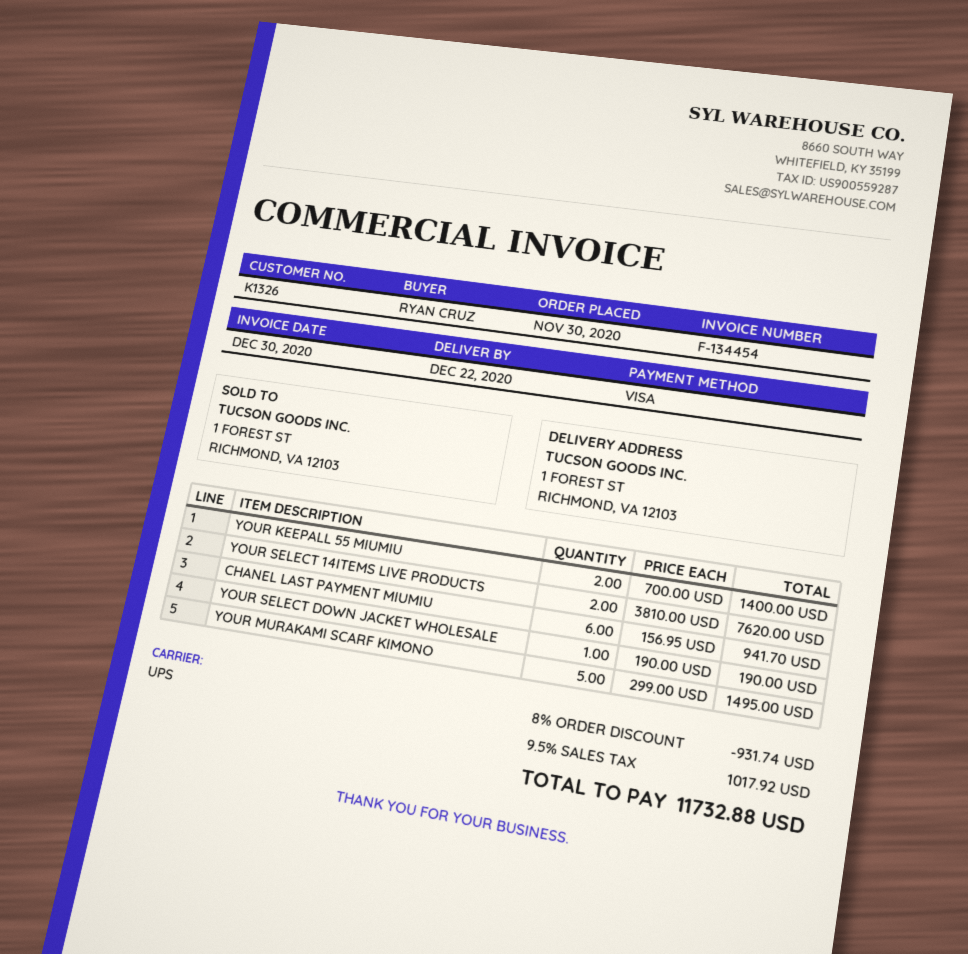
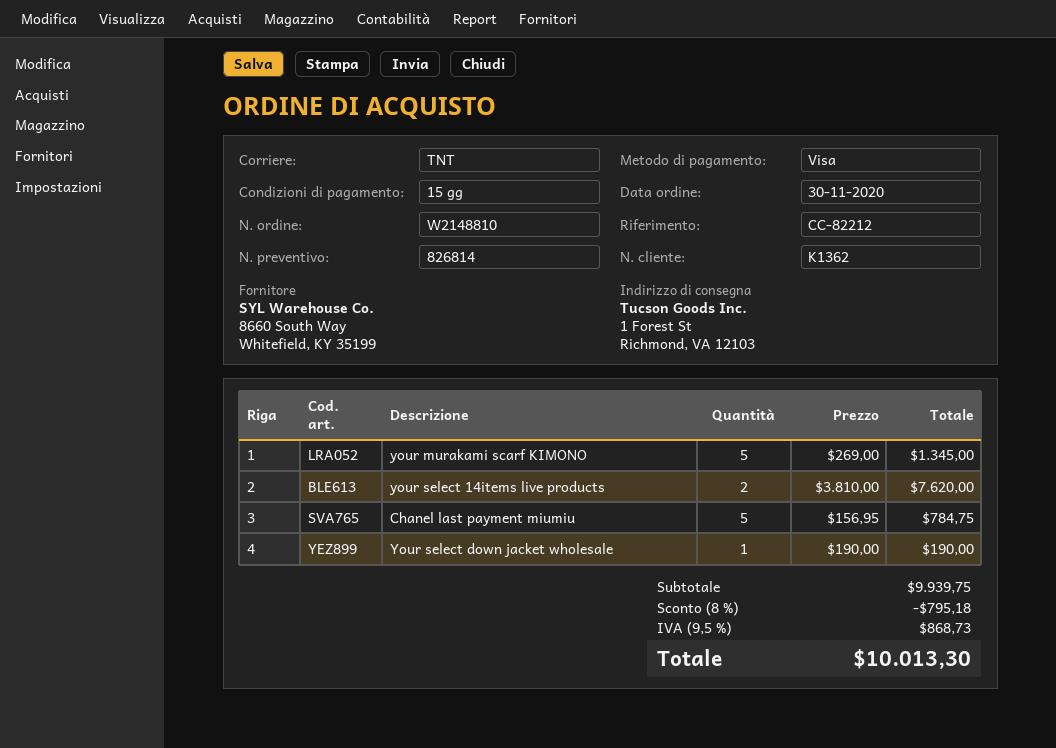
customer number: K1326 -> K1362
shipping method: UPS -> TNT
YOUR KEEPALL 55 MIUMIU: 2 x 700.00 = 1400.00 -> none
CHANEL LAST PAYMENT MIUMIU: 6 x 156.95 = 941.70 -> 5 x 156.95 = 784.75
YOUR MURAKAMI SCARF KIMONO: 5 x 299.00 = 1495.00 -> 5 x 269.00 = 1345.00
discount: 8% = 931.74 -> 8% = 795.18
tax: 9.5% = 1017.92 -> 9.5% = 868.73
total: 11732.88 -> 10013.30

